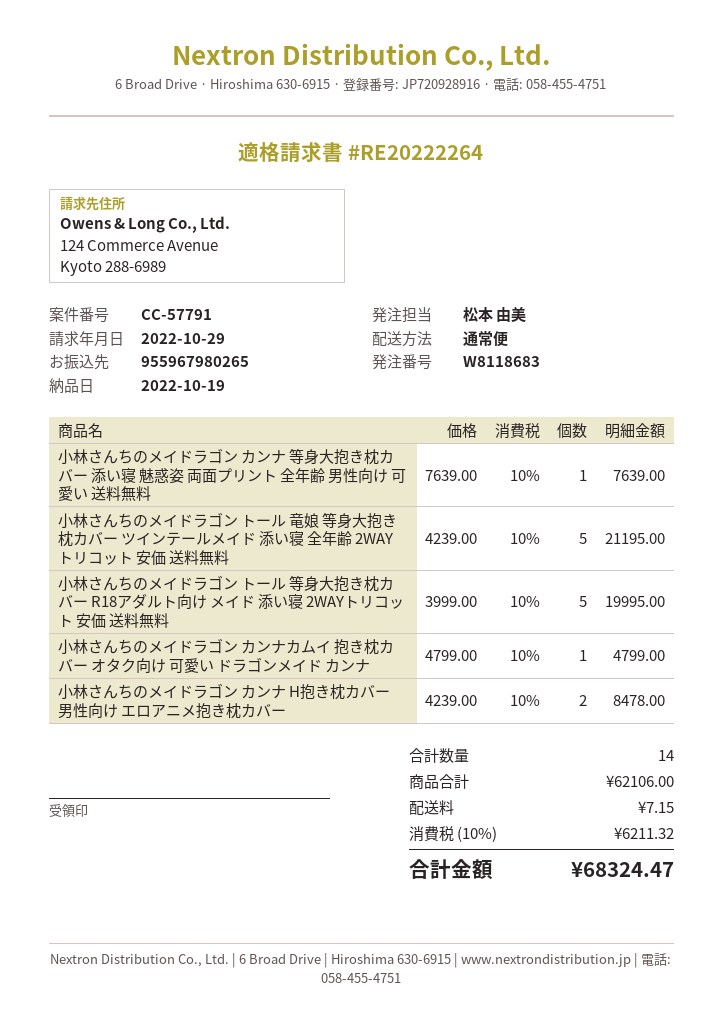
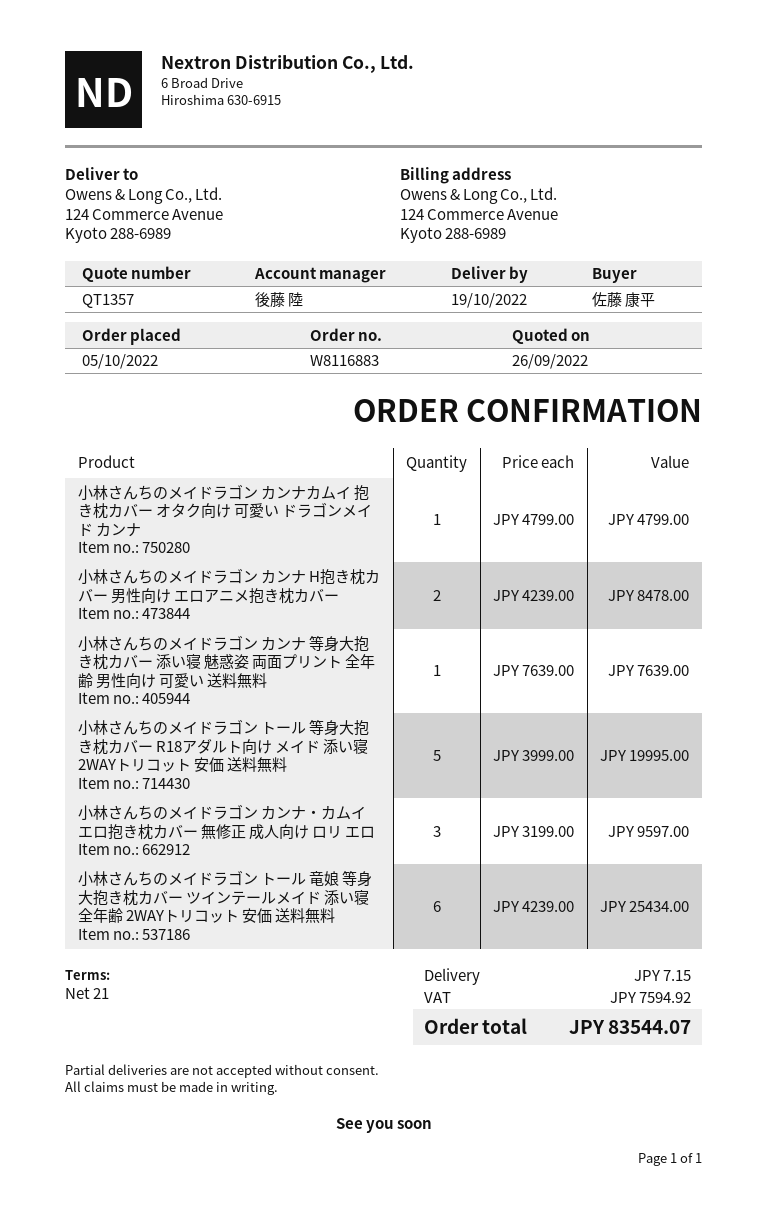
order number: W8118683 -> W8116883
ordered by: 松本 由美 -> 佐藤 康平
小林さんちのメイドラゴン トール 竜娘 等身大抱き枕カバー ツインテールメイド 添い寝 全年齢 2WAYトリコット 安価 送料無料: 5 x 4239.00 = 21195.00 -> 6 x 4239.00 = 25434.00
小林さんちのメイドラゴン カンナ・カムイ エロ抱き枕カバー 無修正 成人向け ロリ エロ: none -> 3 x 3199.00 = 9597.00
tax: 6211.32 -> 7594.92
total: 68324.47 -> 83544.07

